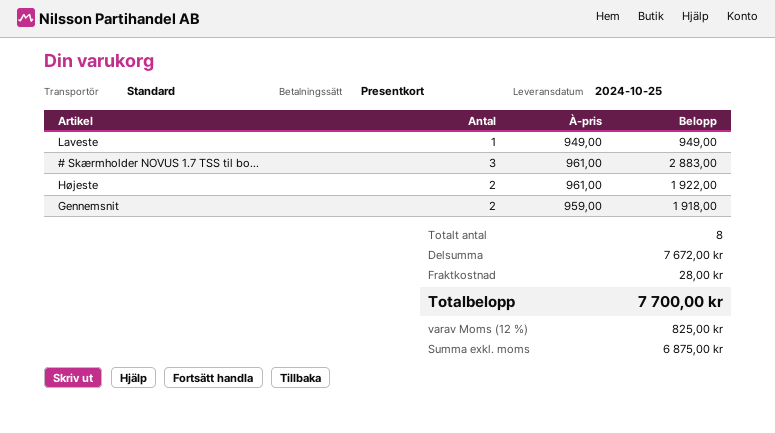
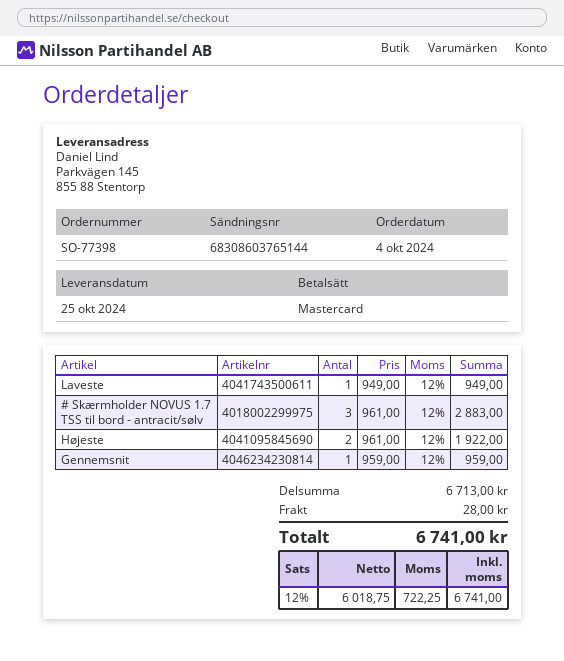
payment method: gift card -> Mastercard
Gennemsnit: 2 x 959.00 = 1918.00 -> 1 x 959.00 = 959.00
subtotal: 7672.00 -> 6713.00
net: 6875.00 -> 6018.75
tax: 12% = 825.00 -> 12% = 722.25
total: 7700.00 -> 6741.00

